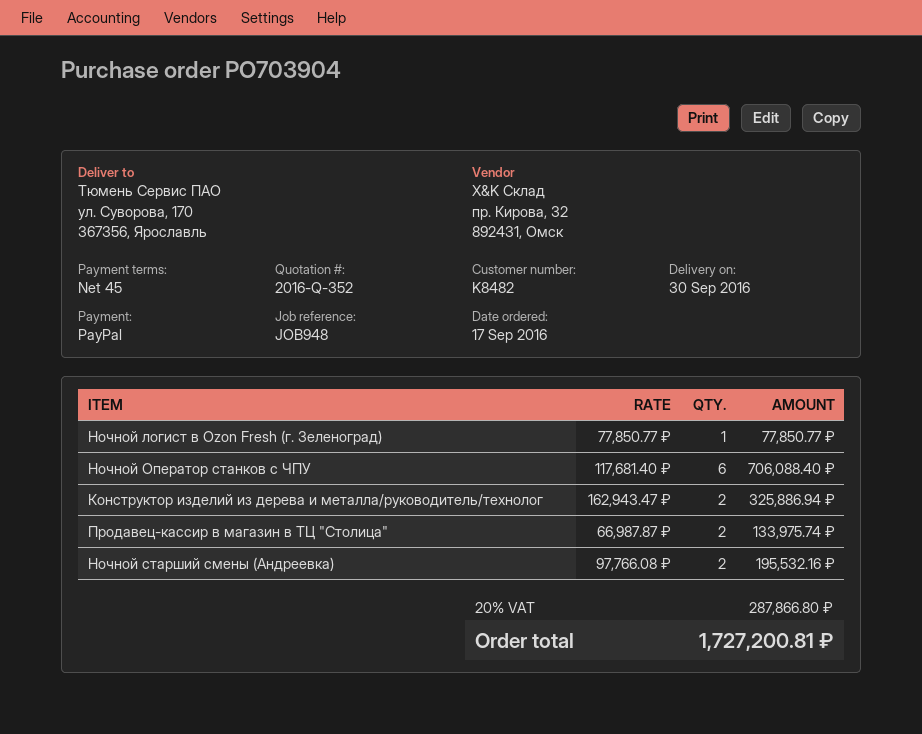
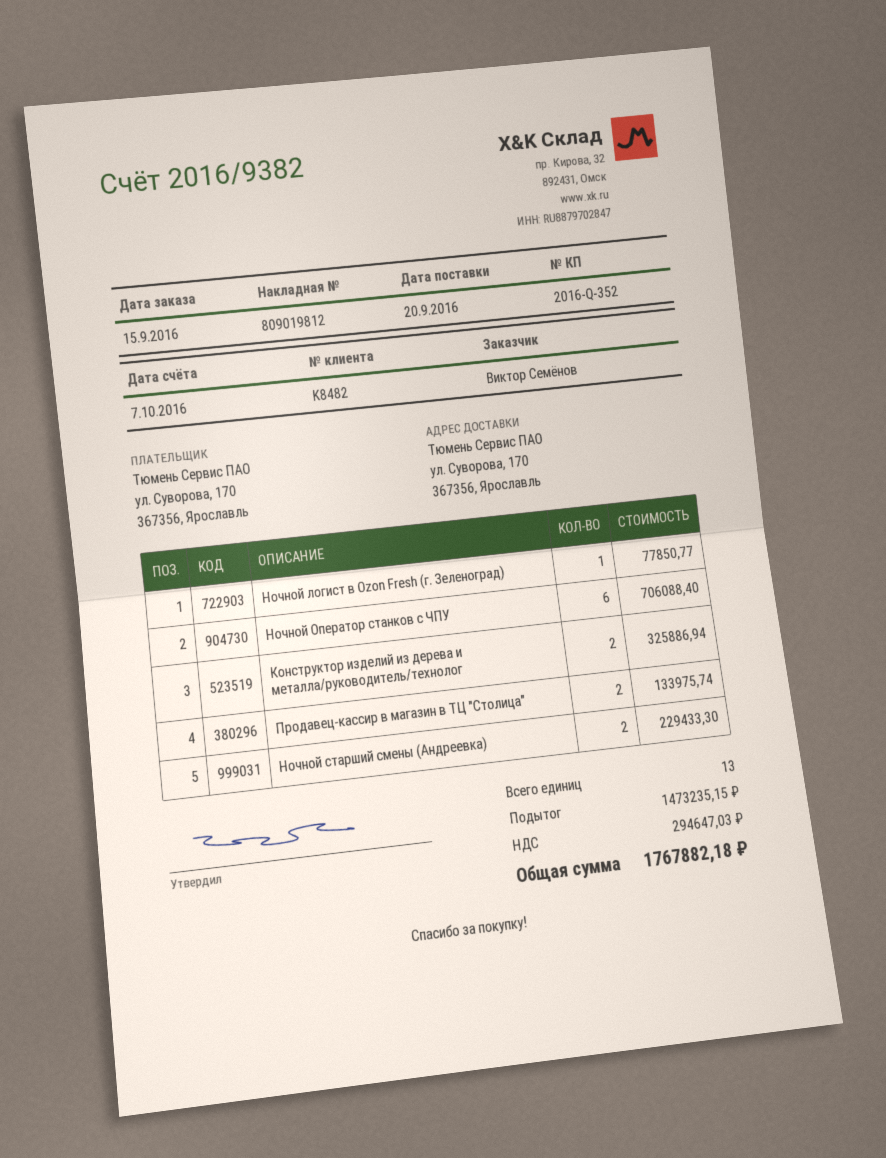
order date: 2016-09-17 -> 2016-09-15
delivery date: 2016-09-30 -> 2016-09-20
Ночной старший смены (Андреевка): 2 for 195532.16 -> 2 for 229433.30
tax: 287866.80 -> 294647.03
total: 1727200.81 -> 1767882.18

